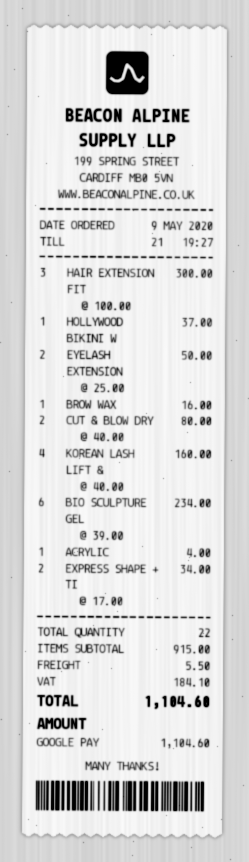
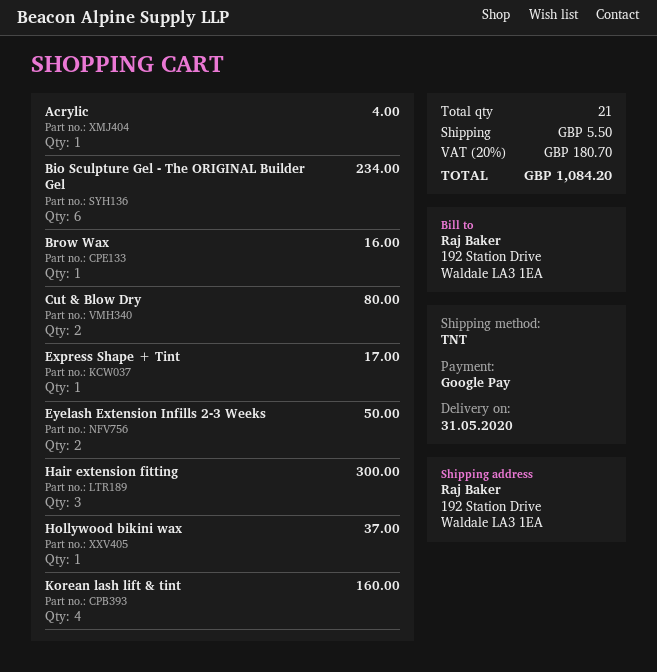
EXPRESS SHAPE + TI: 2 for 34.00 -> 1 for 17.00
total quantity: 22 -> 21
tax: 184.10 -> 180.70
total: 1104.60 -> 1084.20

